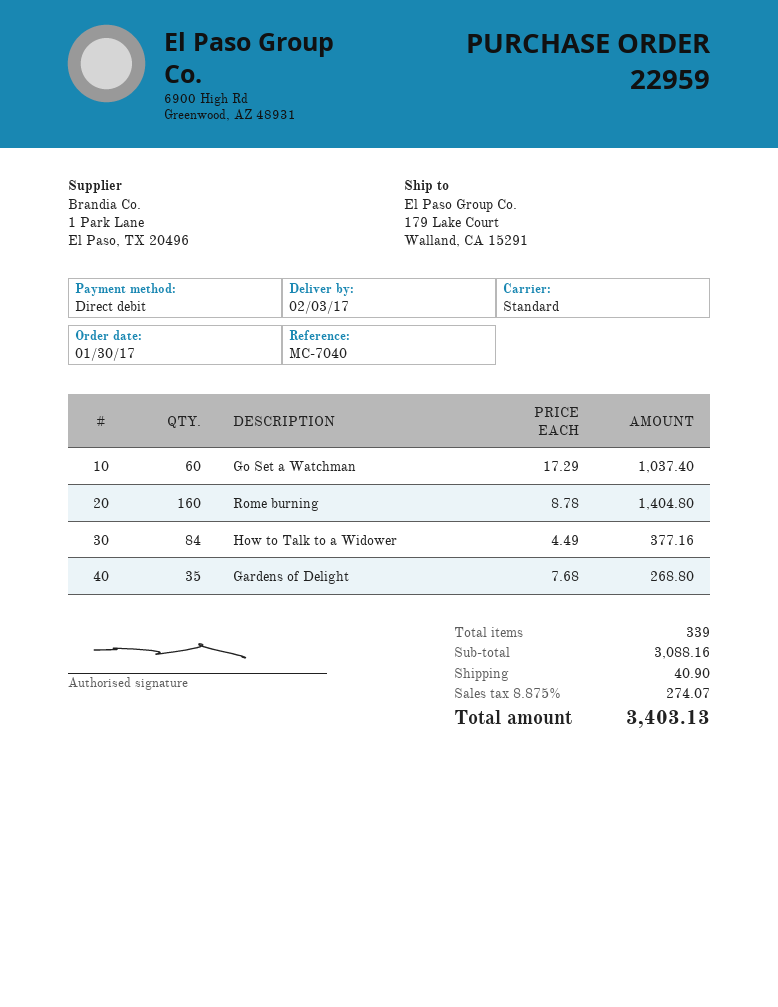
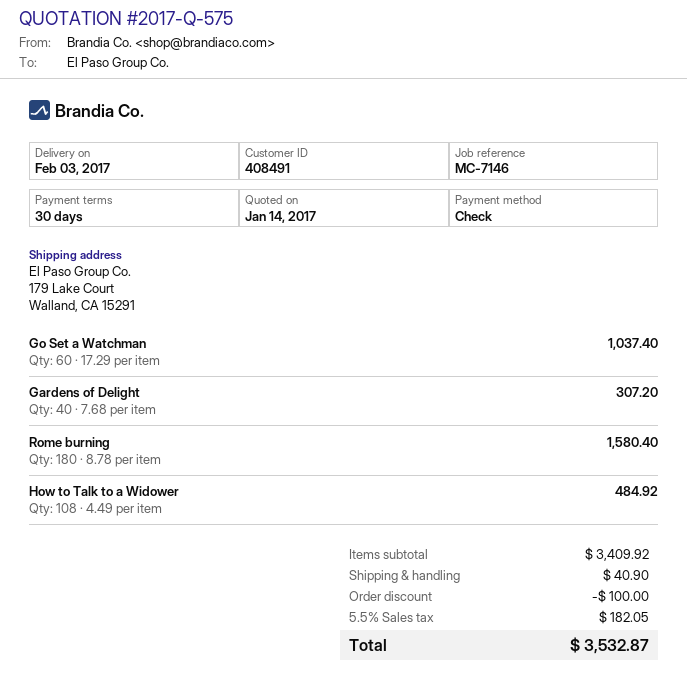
reference: MC-7040 -> MC-7146
payment method: direct debit -> cheque
Rome burning: 160 x 8.78 = 1404.80 -> 180 x 8.78 = 1580.40
How to Talk to a Widower: 84 x 4.49 = 377.16 -> 108 x 4.49 = 484.92
Gardens of Delight: 35 x 7.68 = 268.80 -> 40 x 7.68 = 307.20
subtotal: 3088.16 -> 3409.92
discount: none -> 100.00
tax: 8.875% = 274.07 -> 5.5% = 182.05
total: 3403.13 -> 3532.87

